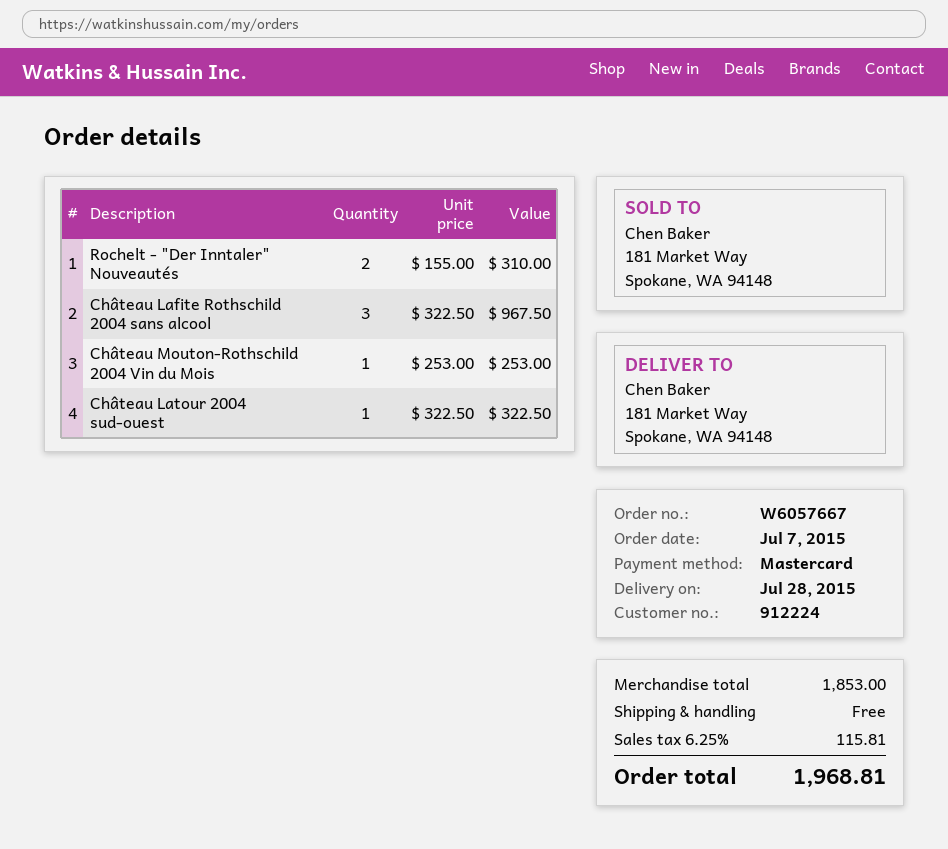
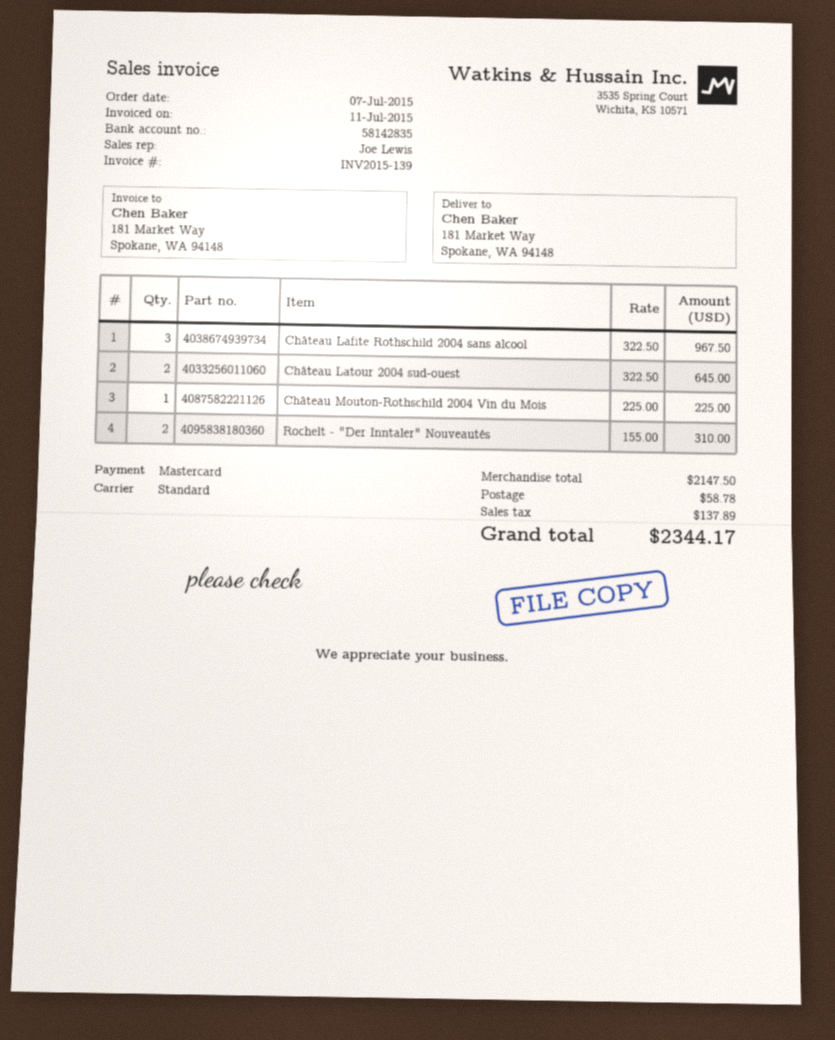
Château Mouton-Rothschild 2004 Vin du Mois: 1 x 253.00 = 253.00 -> 1 x 225.00 = 225.00
Château Latour 2004 sud-ouest: 1 x 322.50 = 322.50 -> 2 x 322.50 = 645.00
subtotal: 1853.00 -> 2147.50
shipping: 0.00 -> 58.78
tax: 115.81 -> 137.89
total: 1968.81 -> 2344.17

